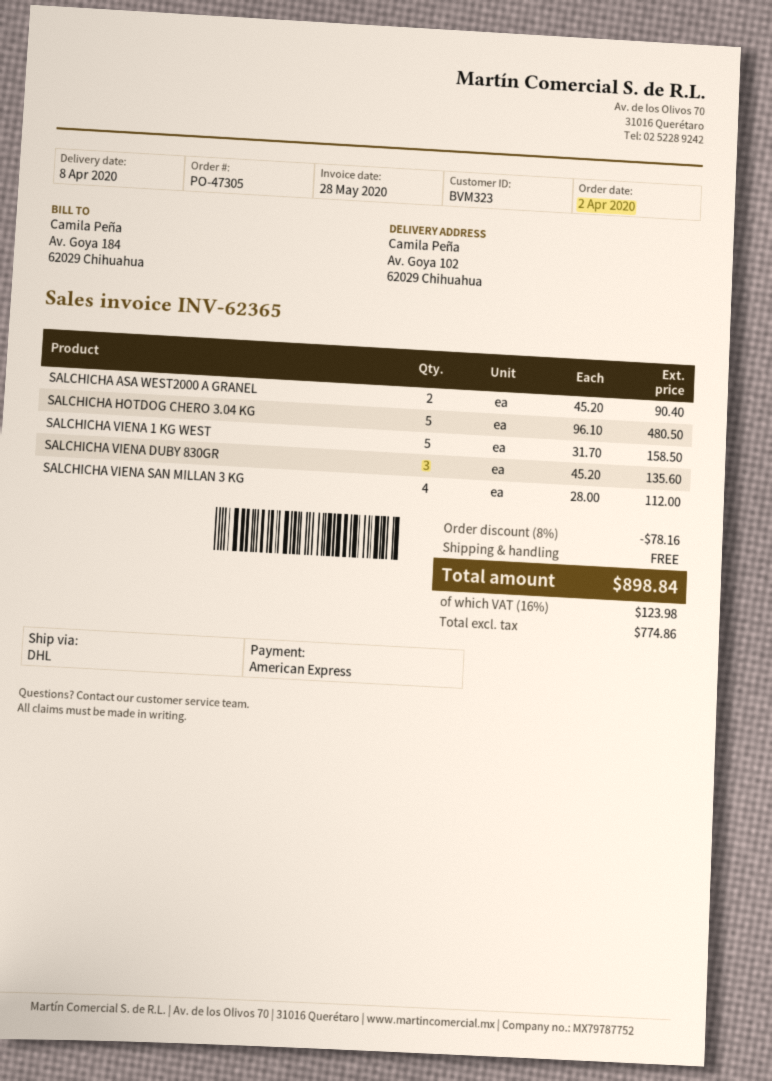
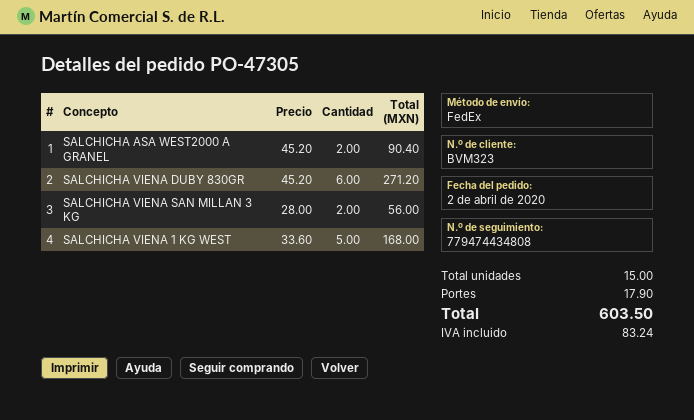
shipping method: DHL -> FedEx
SALCHICHA HOTDOG CHERO 3.04 KG: 5 x 96.10 = 480.50 -> none
SALCHICHA VIENA 1 KG WEST: 5 x 31.70 = 158.50 -> 5 x 33.60 = 168.00
SALCHICHA VIENA DUBY 830GR: 3 x 45.20 = 135.60 -> 6 x 45.20 = 271.20
SALCHICHA VIENA SAN MILLAN 3 KG: 4 x 28.00 = 112.00 -> 2 x 28.00 = 56.00
discount: 8% = 78.16 -> none
shipping: 0.00 -> 17.90
tax: 123.98 -> 83.24
total: 898.84 -> 603.50

